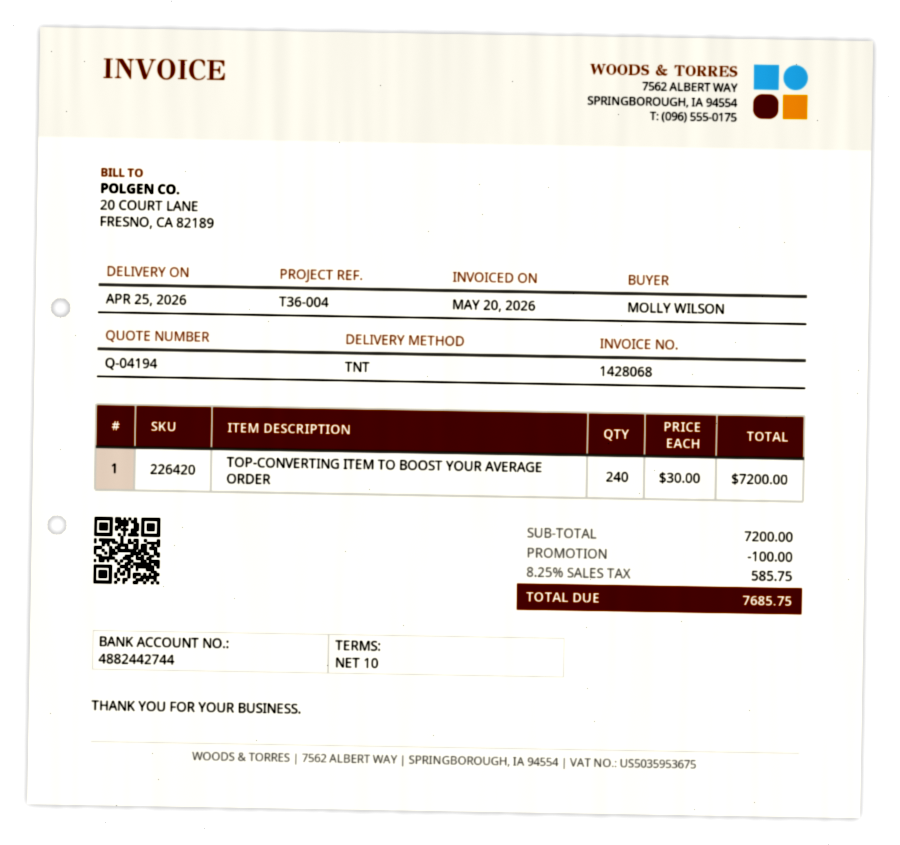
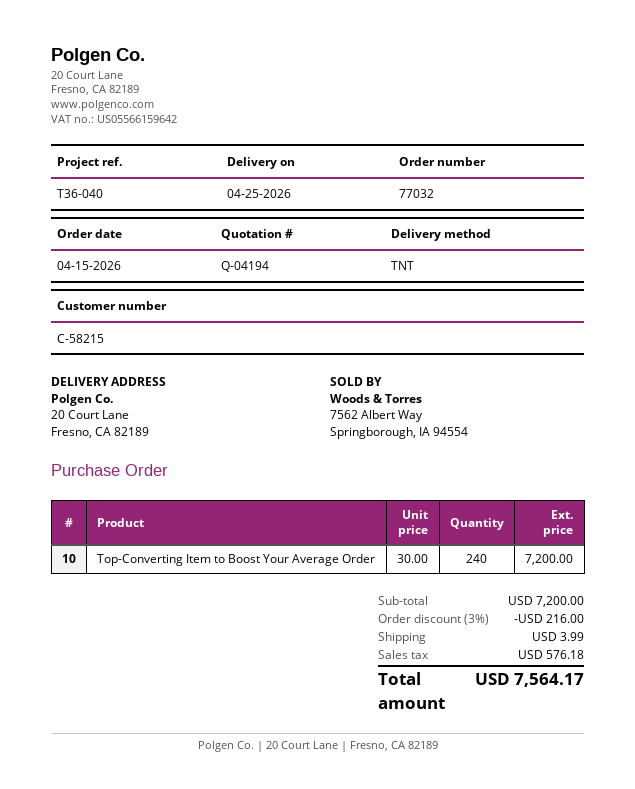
reference: T36-004 -> T36-040
discount: 100.00 -> 216.00
shipping: none -> 3.99
tax: 585.75 -> 576.18
total: 7685.75 -> 7564.17

